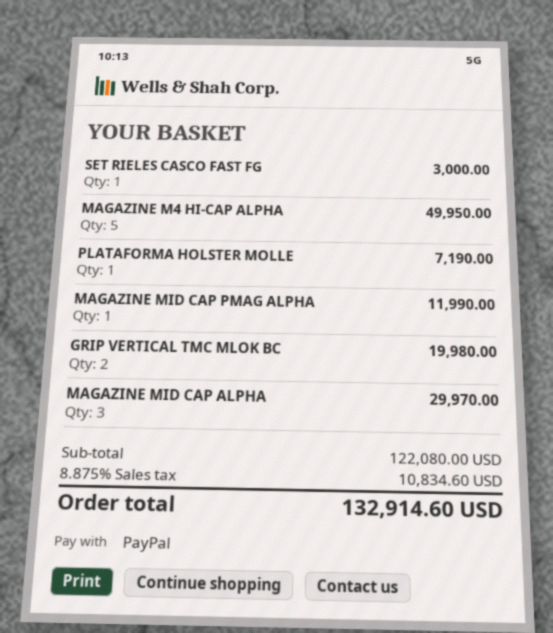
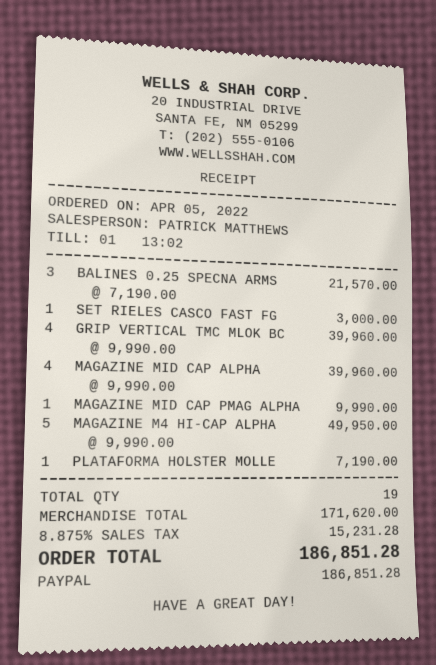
MAGAZINE MID CAP PMAG ALPHA: 1 for 11990.00 -> 1 for 9990.00
GRIP VERTICAL TMC MLOK BC: 2 for 19980.00 -> 4 for 39960.00
MAGAZINE MID CAP ALPHA: 3 for 29970.00 -> 4 for 39960.00
BALINES 0.25 SPECNA ARMS: none -> 3 for 21570.00
subtotal: 122080.00 -> 171620.00
tax: 8.875% = 10834.60 -> 8.875% = 15231.28
total: 132914.60 -> 186851.28

